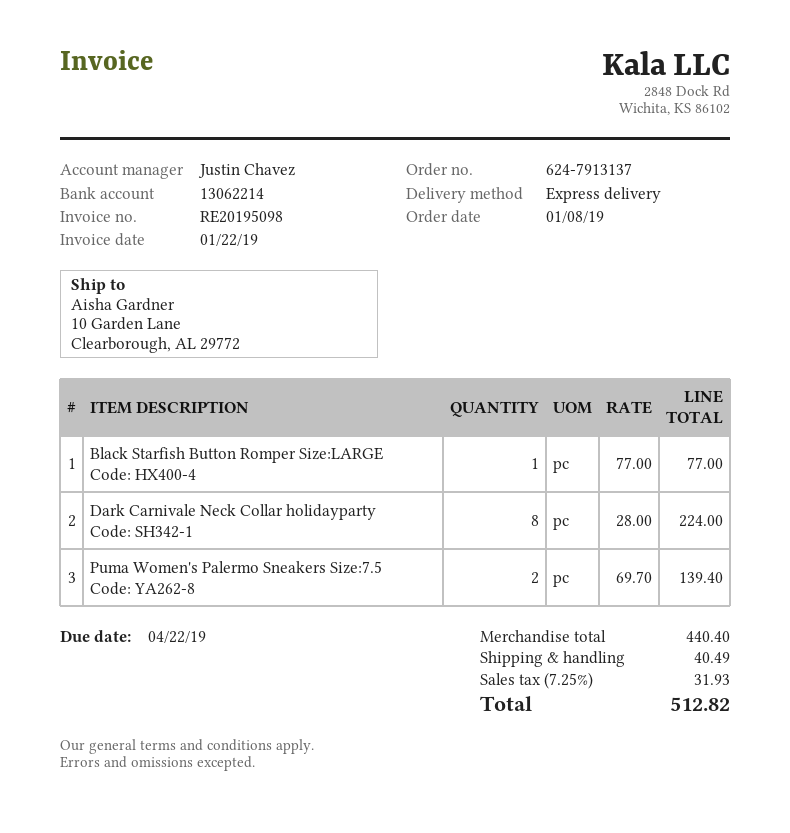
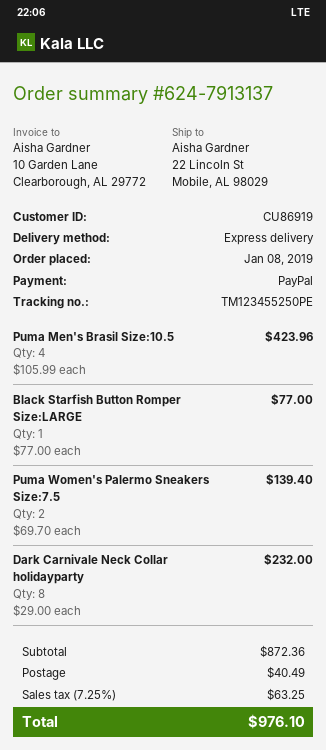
ship to: 10 Garden Lane, Clearborough, AL 29772 -> 22 Lincoln St, Mobile, AL 98029
Dark Carnivale Neck Collar holidayparty: 8 x 28.00 = 224.00 -> 8 x 29.00 = 232.00
Puma Men's Brasil Size:10.5: none -> 4 x 105.99 = 423.96
subtotal: 440.40 -> 872.36
tax: 7.25% = 31.93 -> 7.25% = 63.25
total: 512.82 -> 976.10

